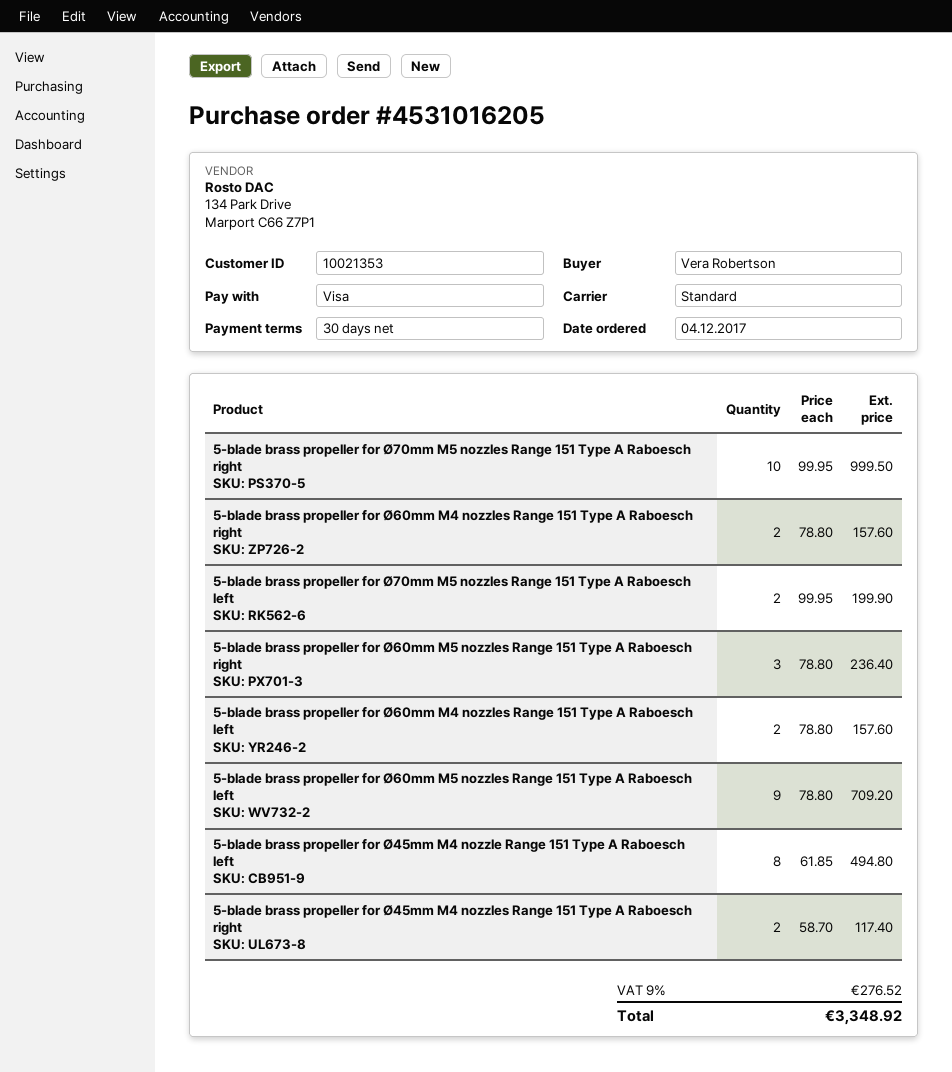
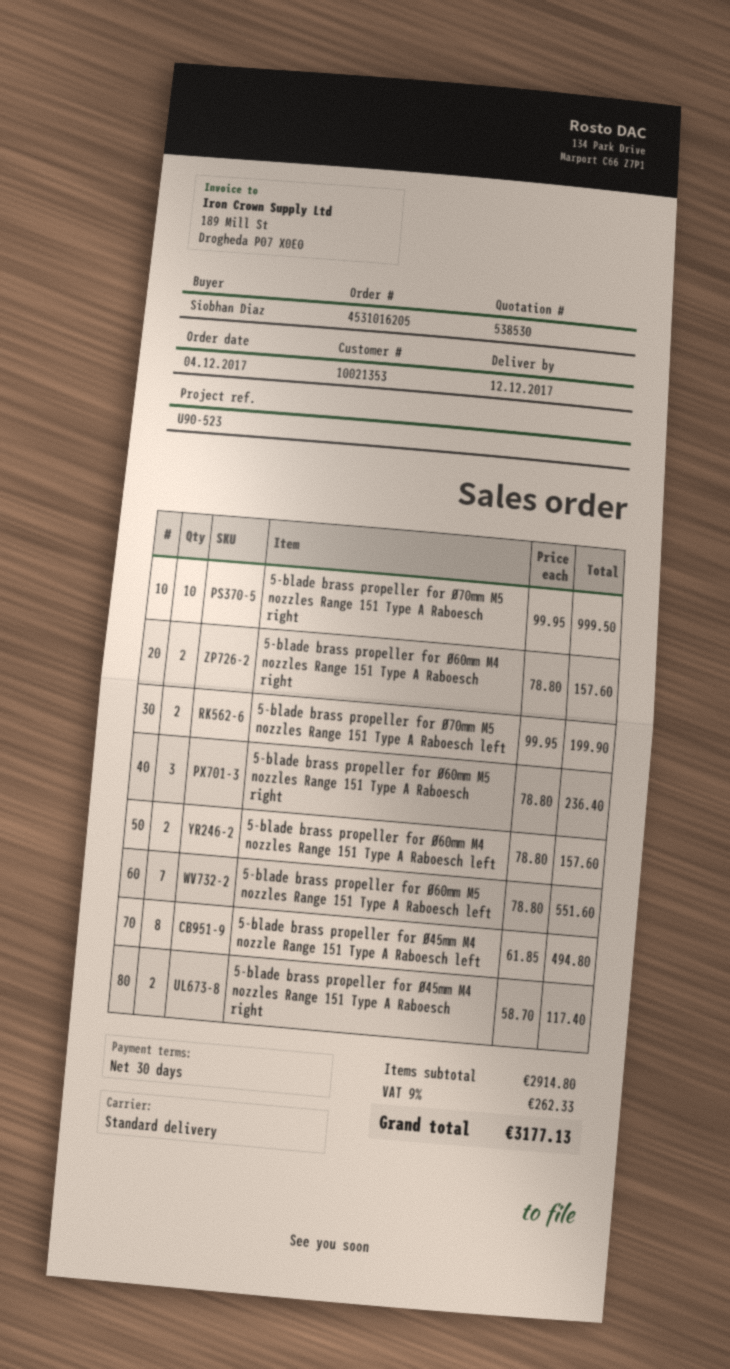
ordered by: Vera Robertson -> Siobhan Diaz
5-blade brass propeller for Ø60mm M5 nozzles Range 151 Type A Raboesch left: 9 x 78.80 = 709.20 -> 7 x 78.80 = 551.60
tax: 9% = 276.52 -> 9% = 262.33
total: 3348.92 -> 3177.13

